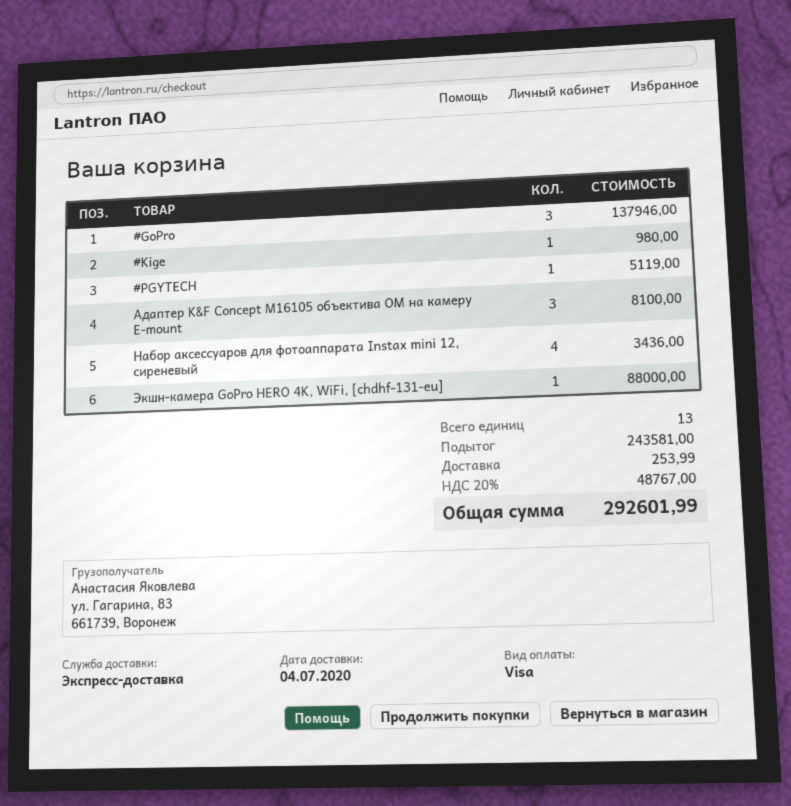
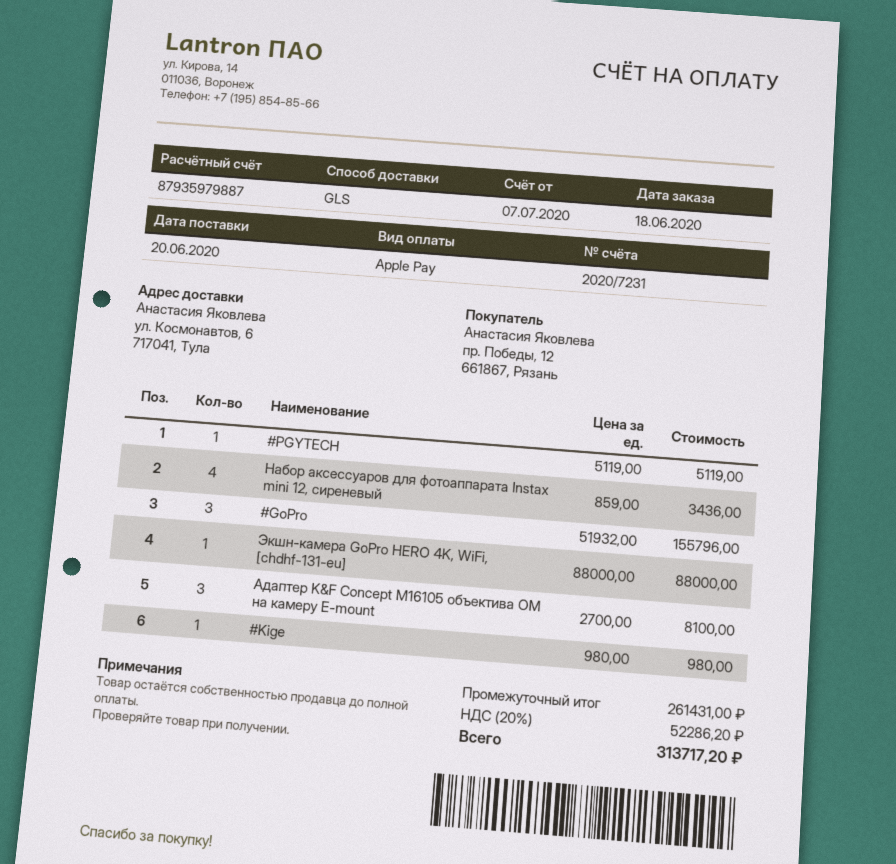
delivery date: 2020-07-04 -> 2020-06-20
payment method: Visa -> Apple Pay
shipping method: express -> GLS
ship to: ул. Гагарина, 83, 661739, Воронеж -> ул. Космонавтов, 6, 717041, Тула
#GoPro: 3 for 137946.00 -> 3 for 155796.00
subtotal: 243581.00 -> 261431.00
shipping: 253.99 -> none
tax: 20% = 48767.00 -> 20% = 52286.20
total: 292601.99 -> 313717.20

